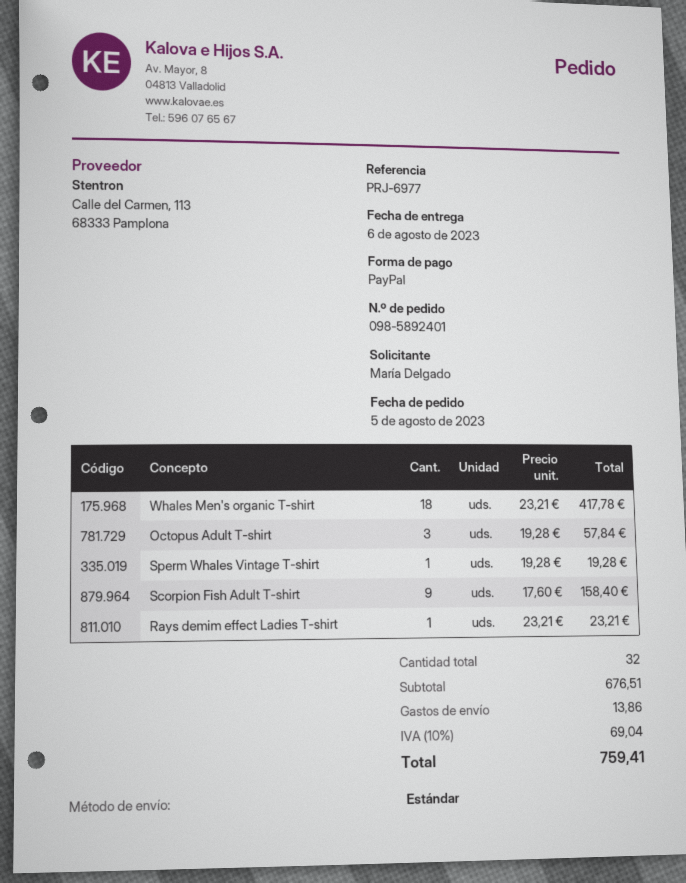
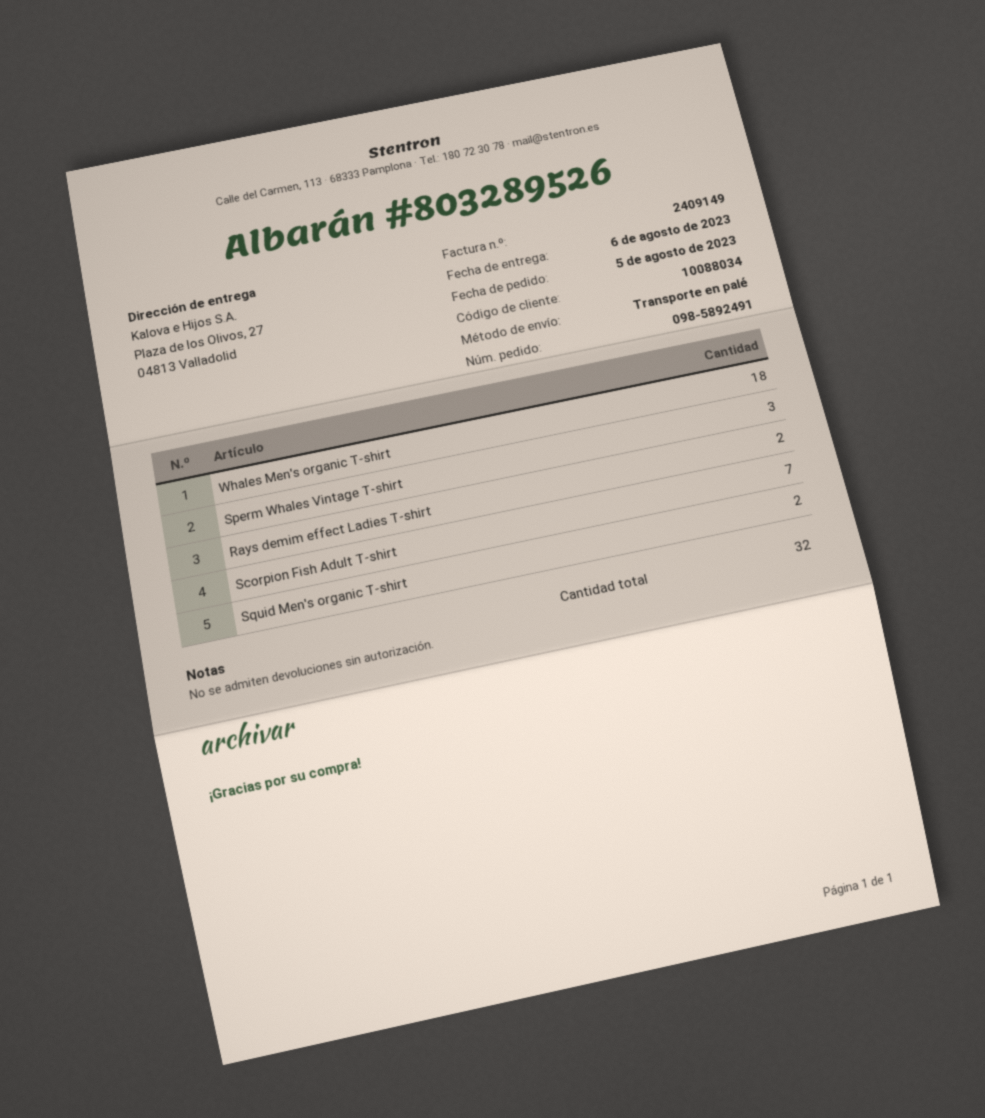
order number: 098-5892401 -> 098-5892491
shipping method: standard -> pallet freight
Octopus Adult T-shirt: 3 -> none
Sperm Whales Vintage T-shirt: 1 -> 3
Scorpion Fish Adult T-shirt: 9 -> 7
Rays demim effect Ladies T-shirt: 1 -> 2
Squid Men's organic T-shirt: none -> 2

